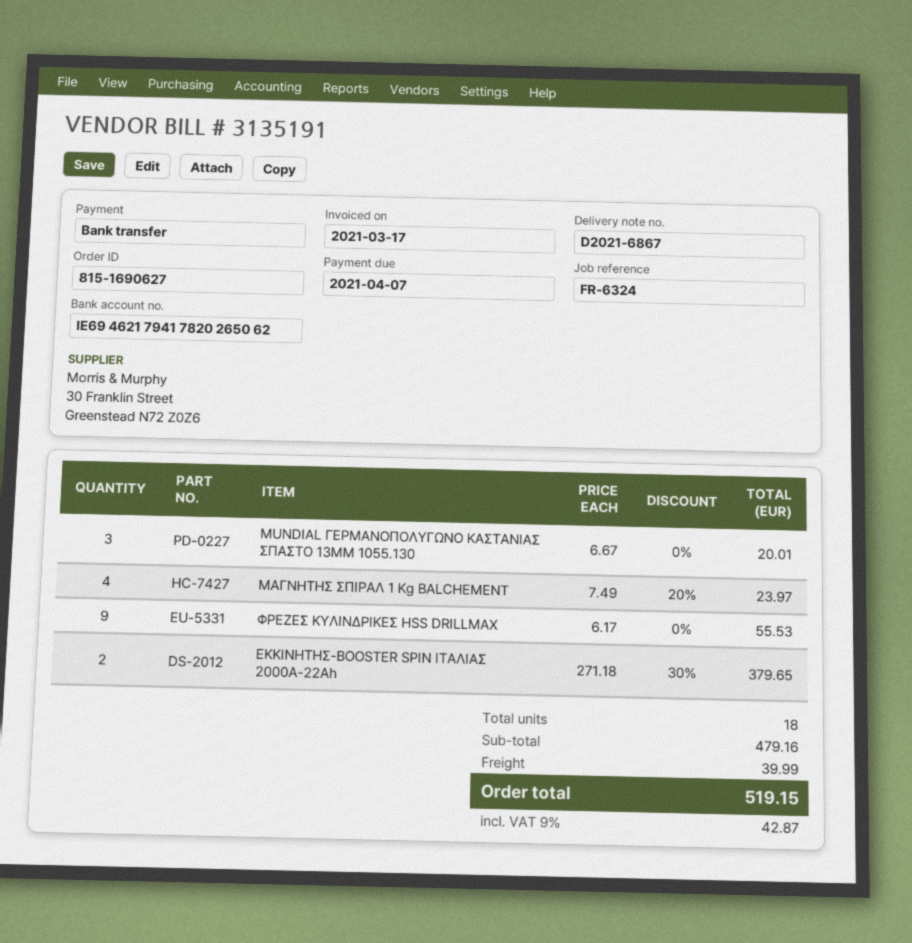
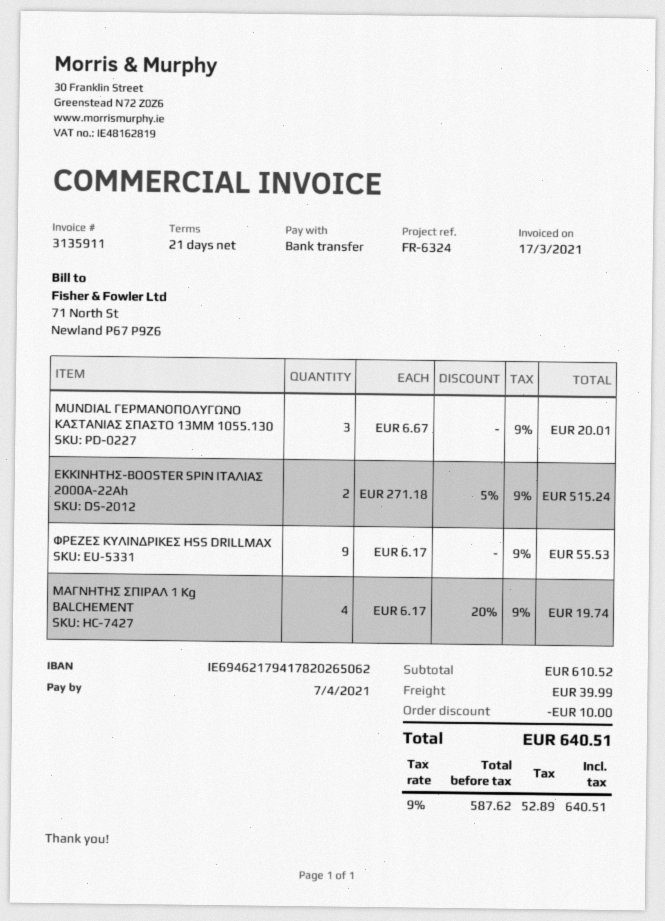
invoice number: 3135191 -> 3135911
ΜΑΓΝΗΤΗΣ ΣΠΙΡΑΛ 1 Kg BALCHEMENT: 4 x 7.49 - 20% = 23.97 -> 4 x 6.17 - 20% = 19.74
ΕΚΚΙΝΗΤΗΣ-BOOSTER SPIN ΙΤΑΛΙΑΣ 2000A-22Ah: 2 x 271.18 - 30% = 379.65 -> 2 x 271.18 - 5% = 515.24
subtotal: 479.16 -> 610.52
discount: none -> 10.00
tax: 9% = 42.87 -> 9% = 52.89
total: 519.15 -> 640.51

